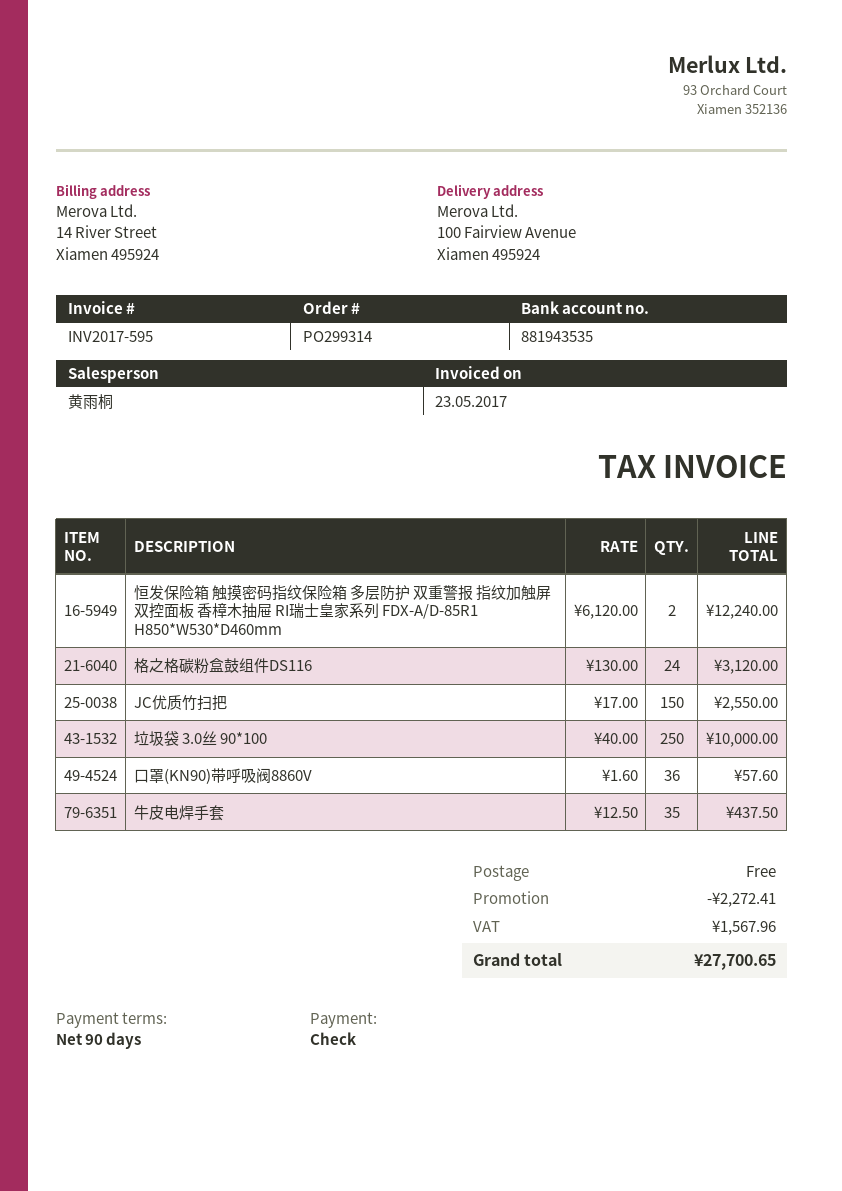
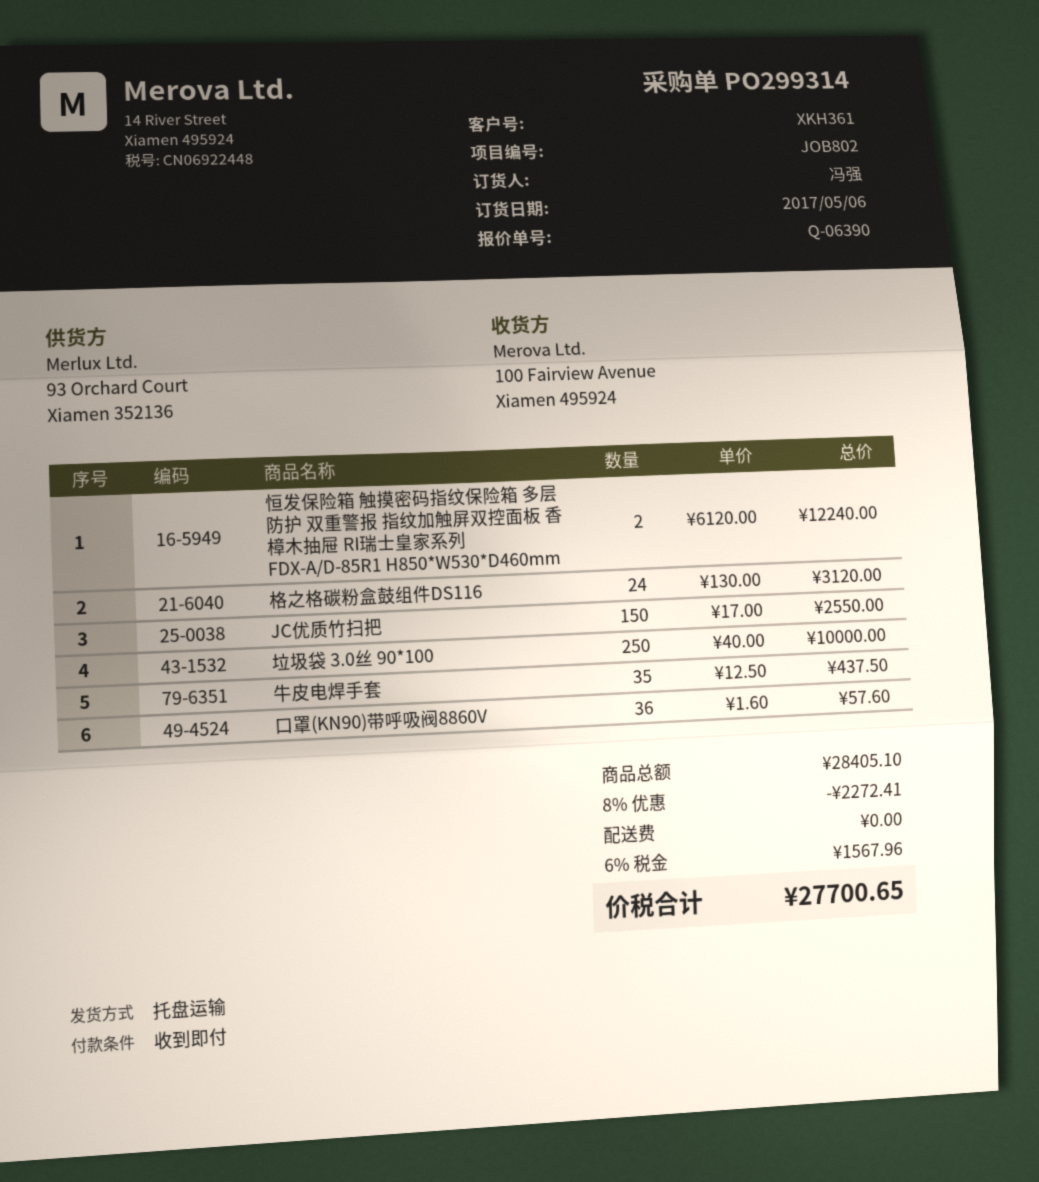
payment terms: 90 days -> on receipt

